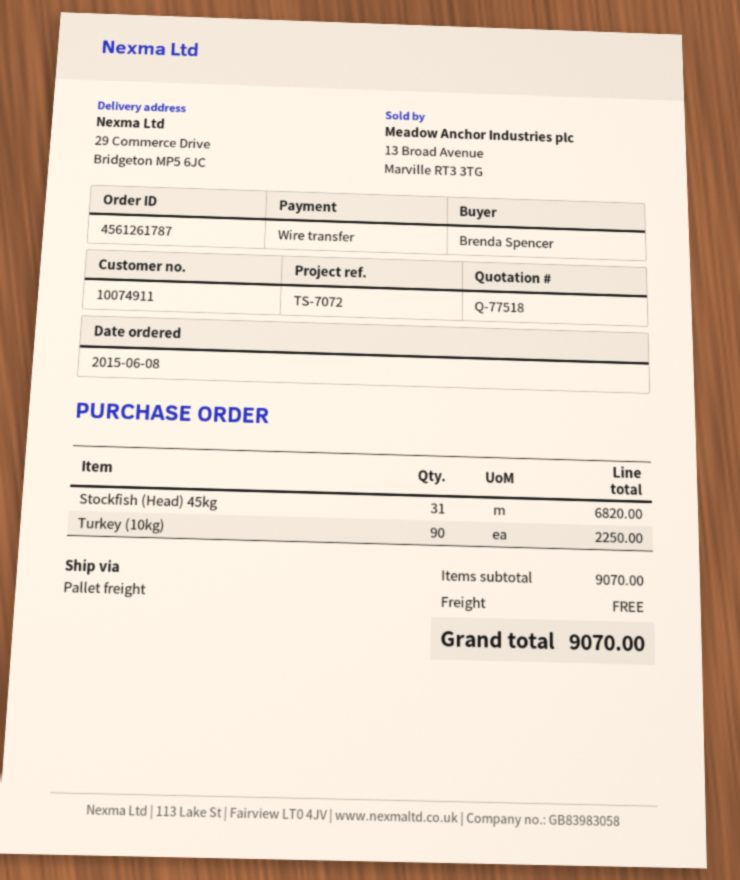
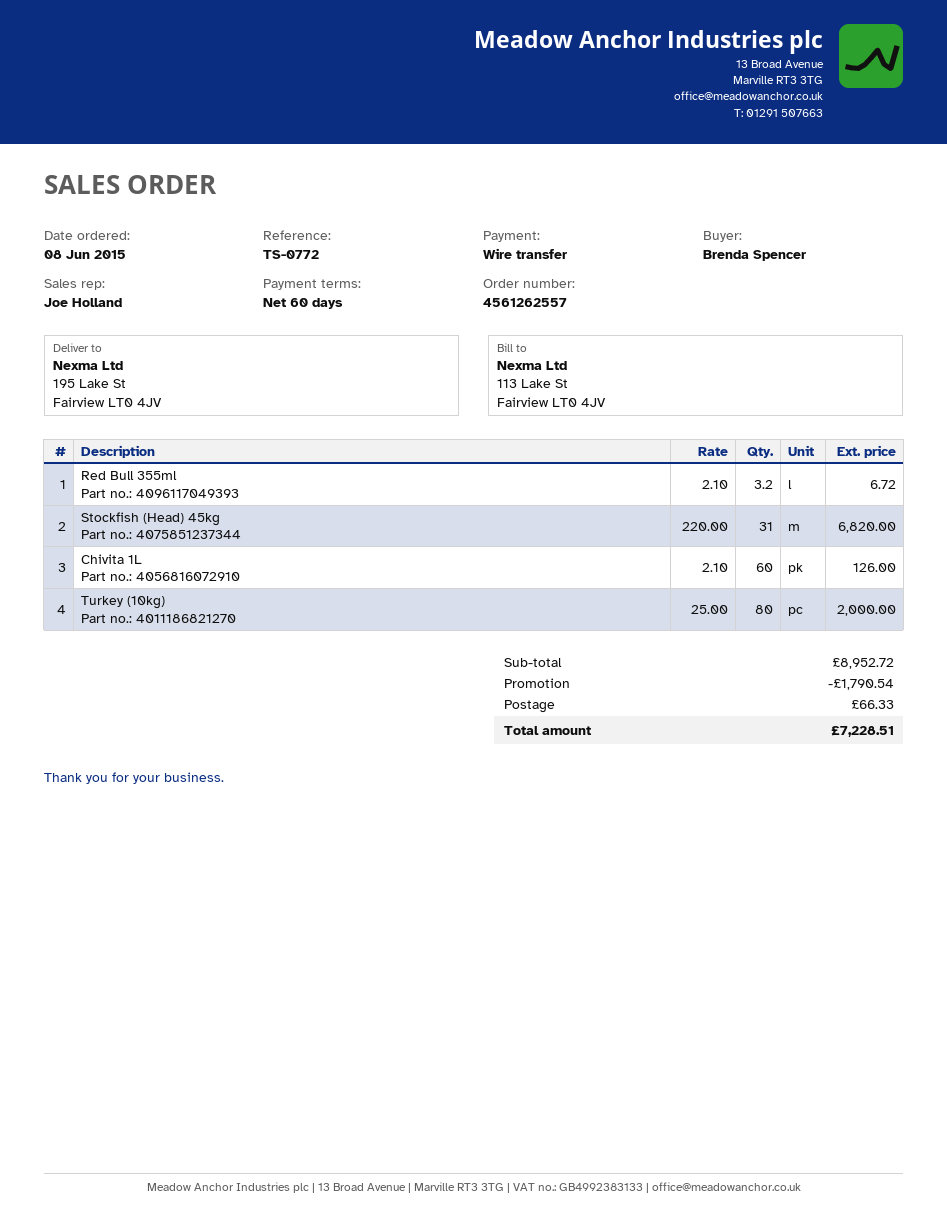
order number: 4561261787 -> 4561262557
reference: TS-7072 -> TS-0772
ship to: 29 Commerce Drive, Bridgeton MP5 6JC -> 195 Lake St, Fairview LT0 4JV
Turkey (10kg): 90 for 2250.00 -> 80 for 2000.00
Red Bull 355ml: none -> 3.2 for 6.72
Chivita 1L: none -> 60 for 126.00
subtotal: 9070.00 -> 8952.72
discount: none -> 1790.54
shipping: 0.00 -> 66.33
total: 9070.00 -> 7228.51

